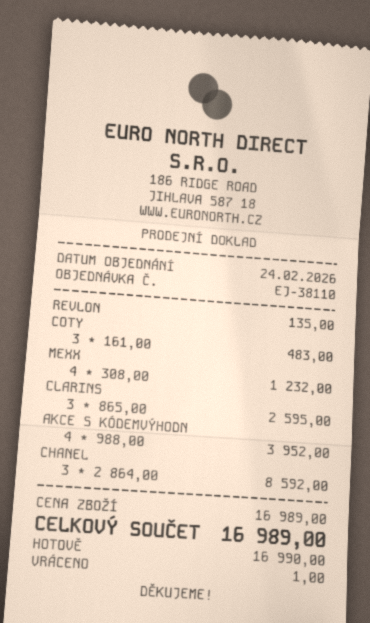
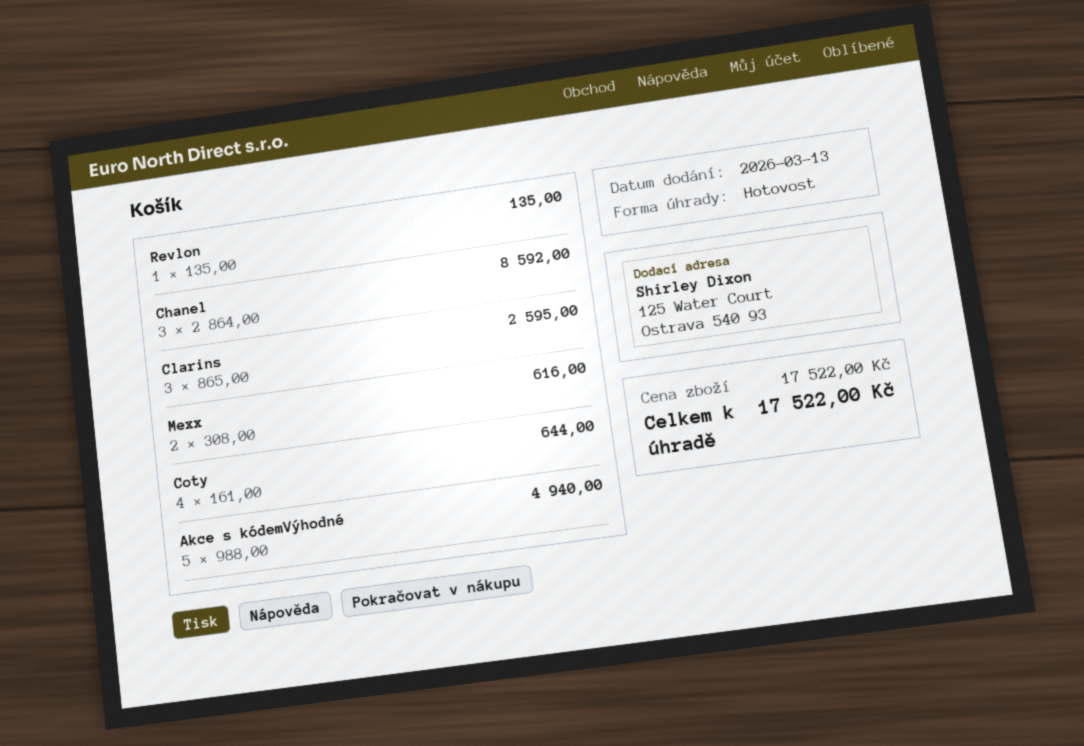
COTY: 3 x 161.00 = 483.00 -> 4 x 161.00 = 644.00
MEXX: 4 x 308.00 = 1232.00 -> 2 x 308.00 = 616.00
AKCE S KÓDEMVÝHODN: 4 x 988.00 = 3952.00 -> 5 x 988.00 = 4940.00
subtotal: 16989.00 -> 17522.00
total: 16989.00 -> 17522.00

